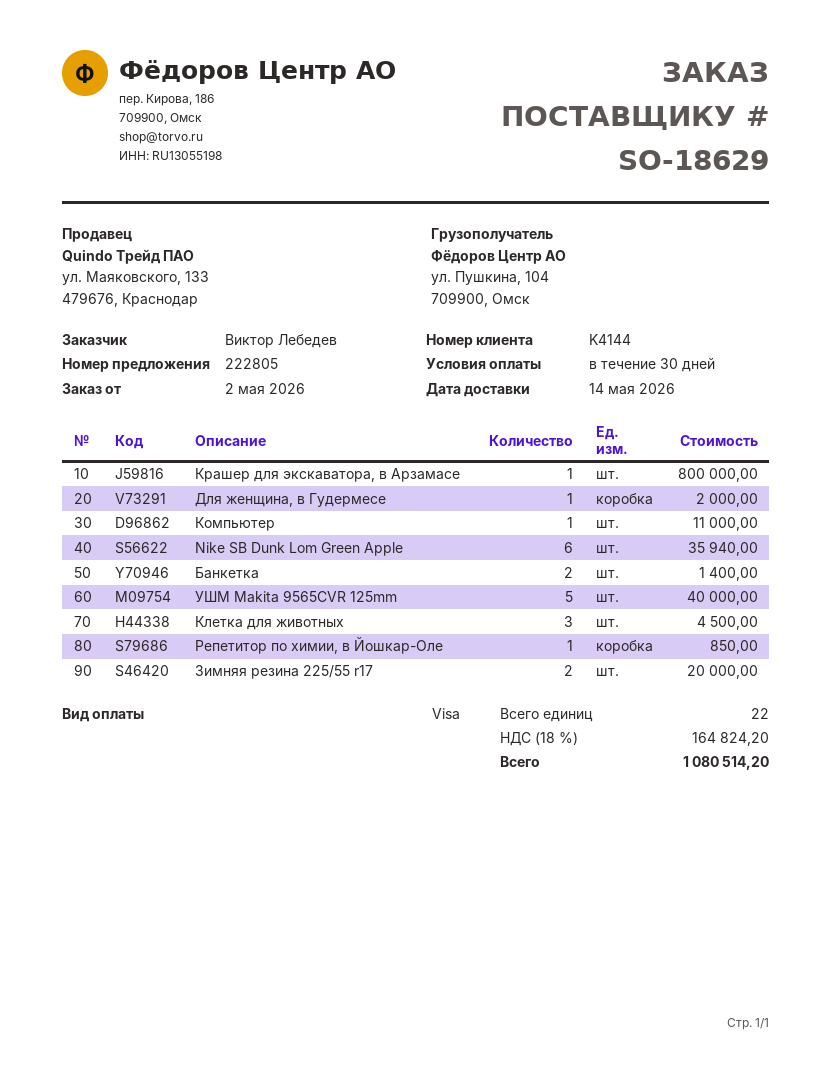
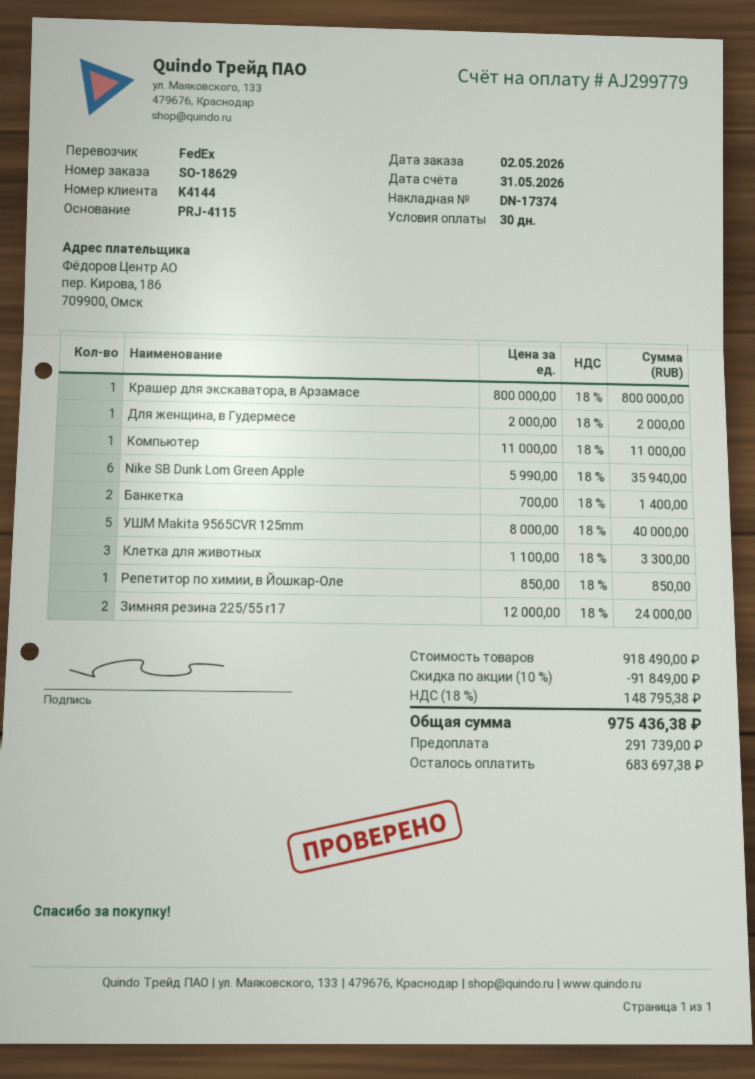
Клетка для животных: 3 for 4500.00 -> 3 for 3300.00
Зимняя резина 225/55 r17: 2 for 20000.00 -> 2 for 24000.00
discount: none -> 10% = 91849.00
tax: 18% = 164824.20 -> 18% = 148795.38
total: 1080514.20 -> 975436.38

